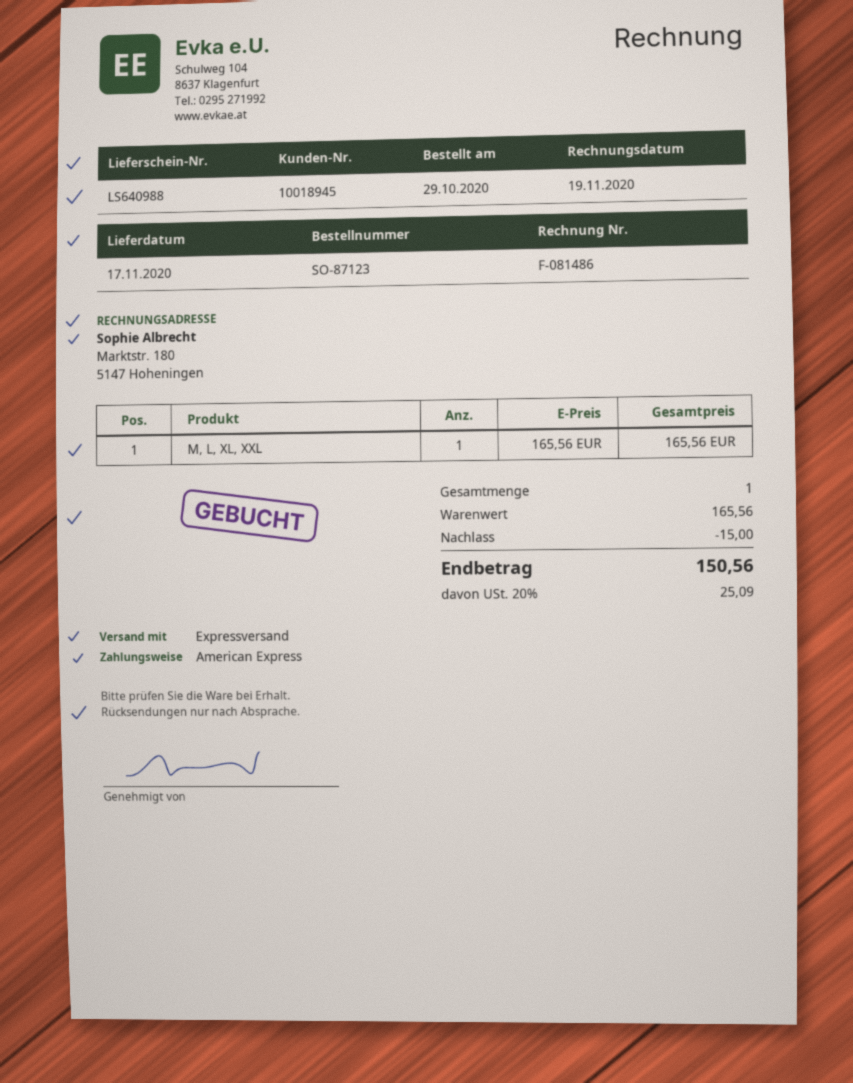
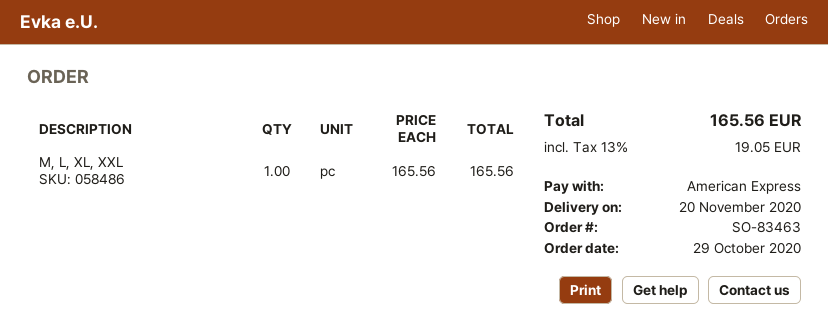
order number: SO-87123 -> SO-83463
delivery date: 2020-11-17 -> 2020-11-20
discount: 15.00 -> none
tax: 20% = 25.09 -> 13% = 19.05
total: 150.56 -> 165.56

